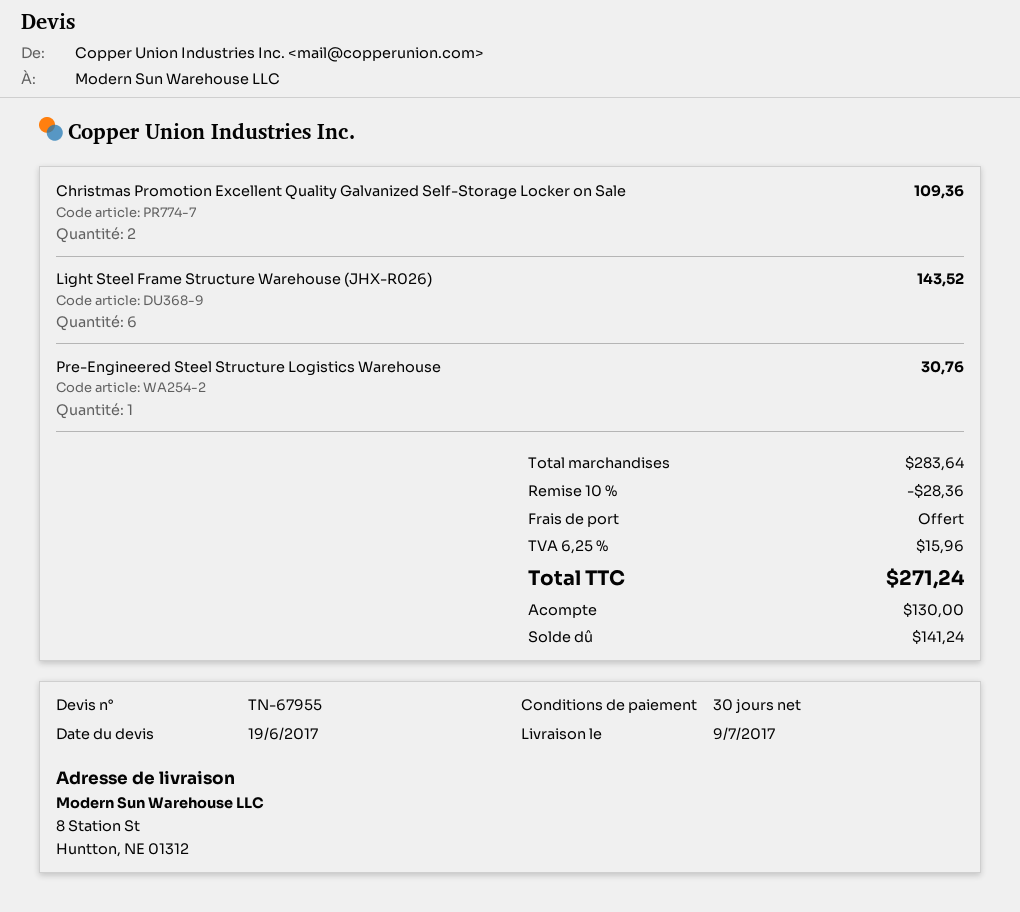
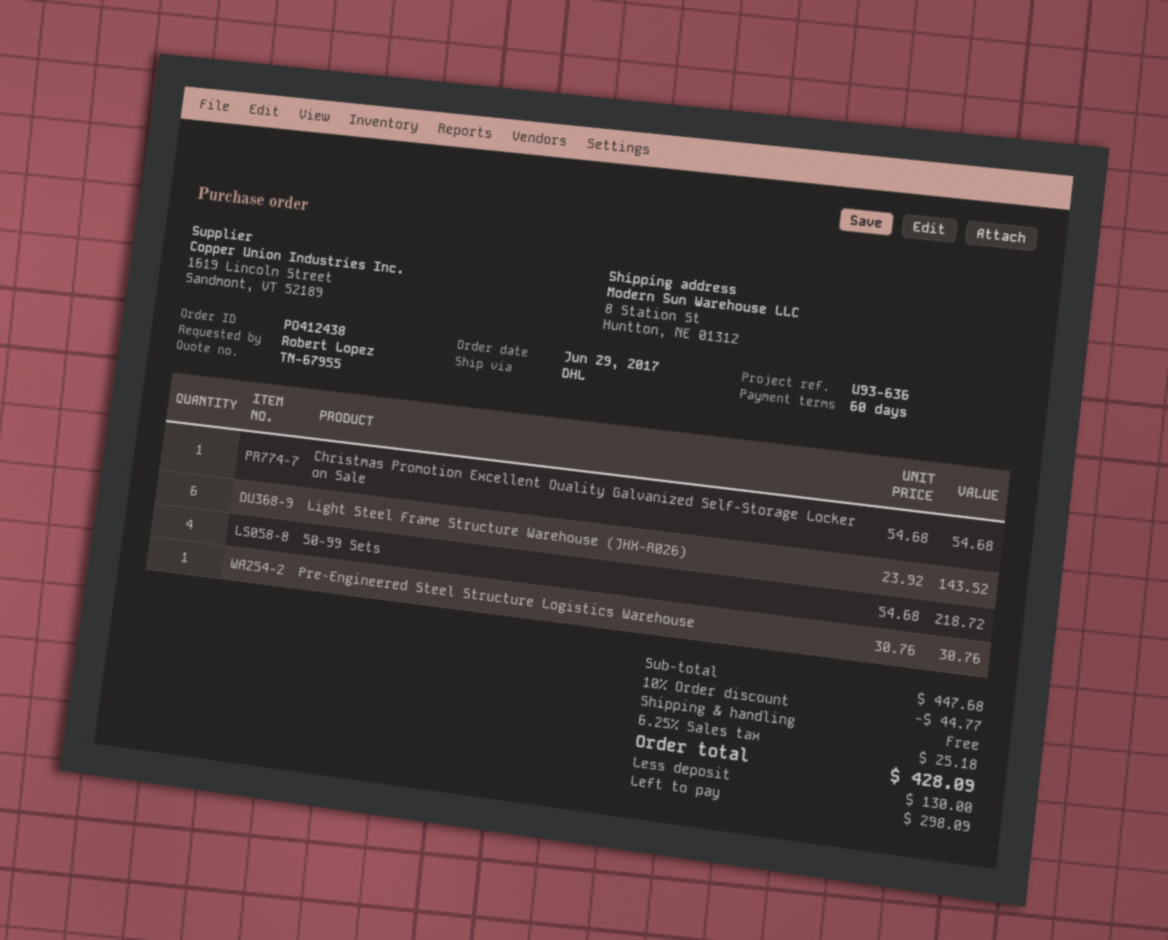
payment terms: 30 days -> 60 days
Christmas Promotion Excellent Quality Galvanized Self-Storage Locker on Sale: 2 for 109.36 -> 1 for 54.68
50-99 Sets: none -> 4 for 218.72
subtotal: 283.64 -> 447.68
discount: 10% = 28.36 -> 10% = 44.77
tax: 6.25% = 15.96 -> 6.25% = 25.18
total: 271.24 -> 428.09
balance: 141.24 -> 298.09

